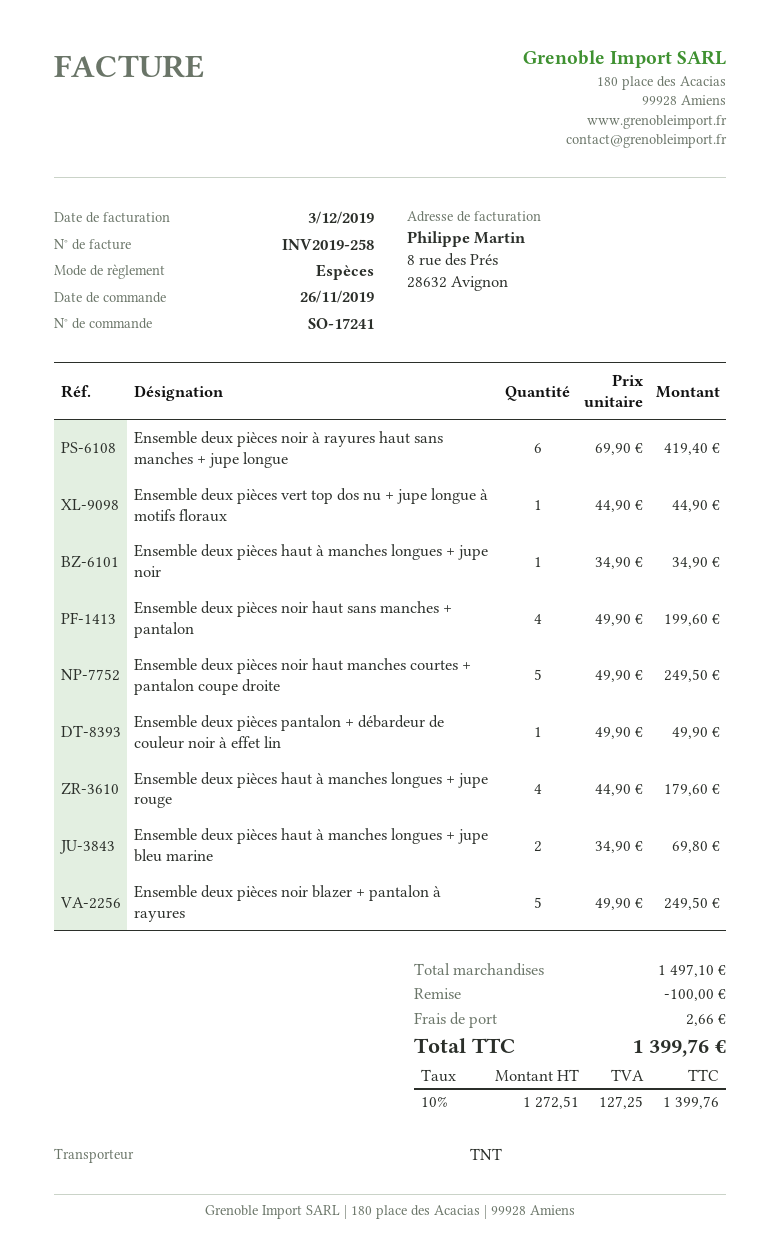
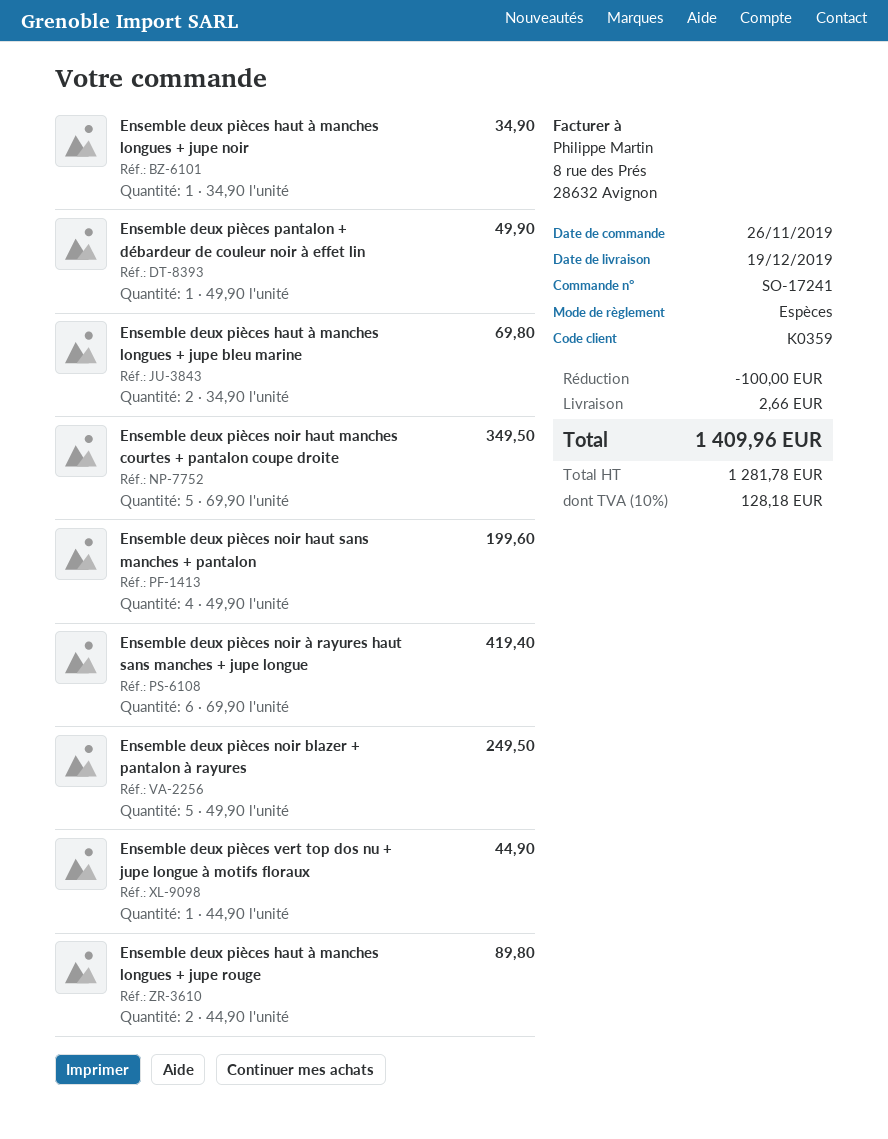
Ensemble deux pièces noir haut manches courtes + pantalon coupe droite: 5 x 49.90 = 249.50 -> 5 x 69.90 = 349.50
Ensemble deux pièces haut à manches longues + jupe rouge: 4 x 44.90 = 179.60 -> 2 x 44.90 = 89.80
net: 1272.51 -> 1281.78
tax: 10% = 127.25 -> 10% = 128.18
total: 1399.76 -> 1409.96

